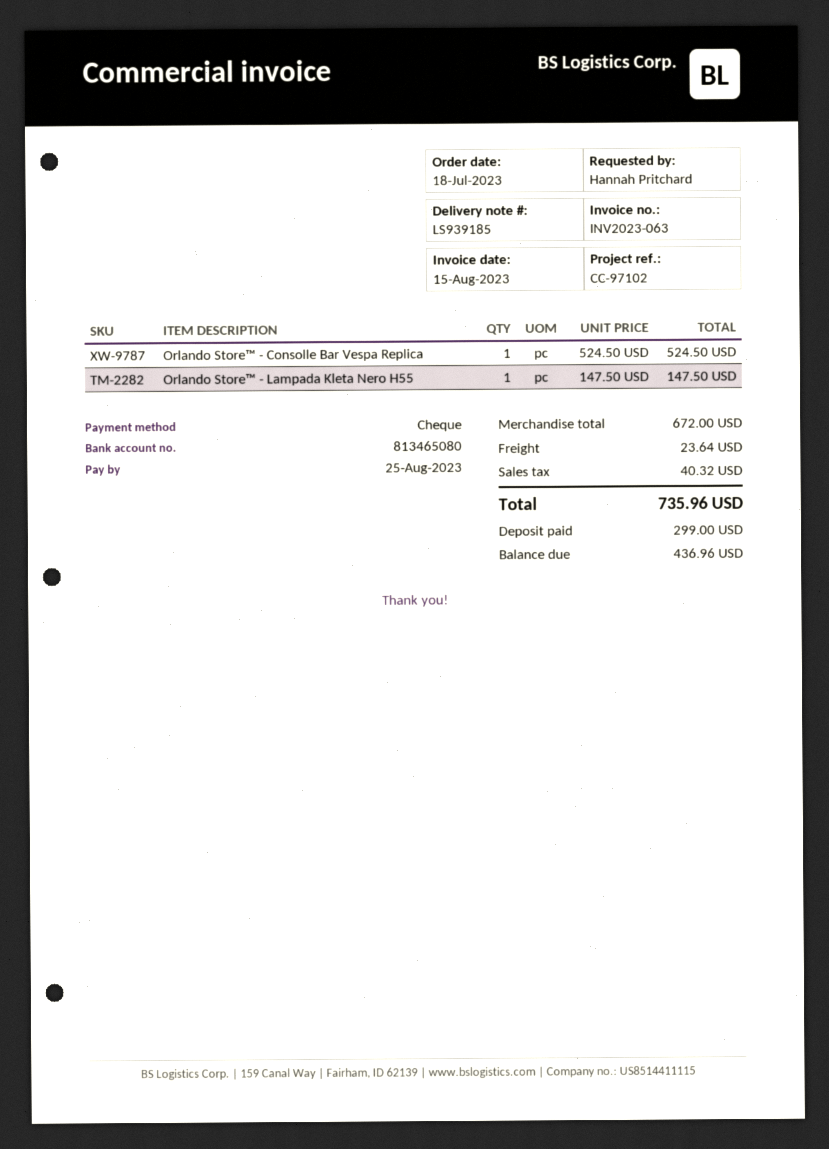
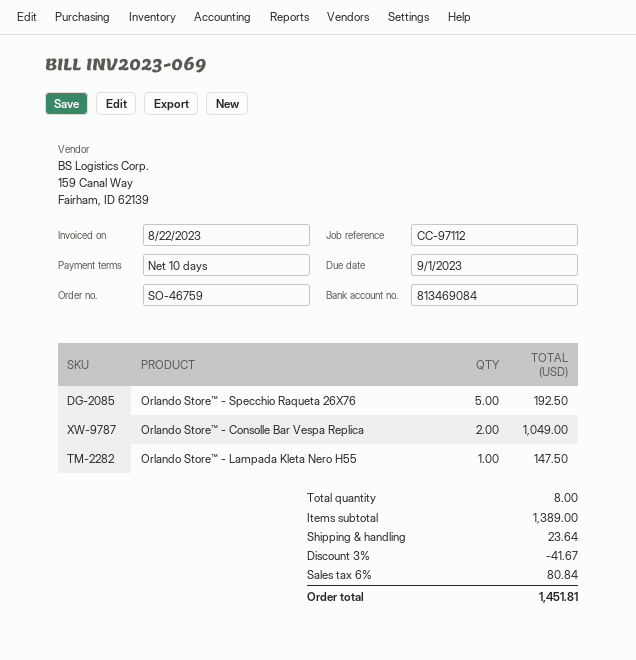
invoice number: INV2023-063 -> INV2023-069
invoice date: 2023-08-15 -> 2023-08-22
due date: 2023-08-25 -> 2023-09-01
reference: CC-97102 -> CC-97112
bank account: 813465080 -> 813469084
Orlando Store™ - Consolle Bar Vespa Replica: 1 for 524.50 -> 2 for 1049.00
Orlando Store™ - Specchio Raqueta 26X76: none -> 5 for 192.50
subtotal: 672.00 -> 1389.00
discount: none -> 3% = 41.67
tax: 40.32 -> 80.84
total: 735.96 -> 1451.81

